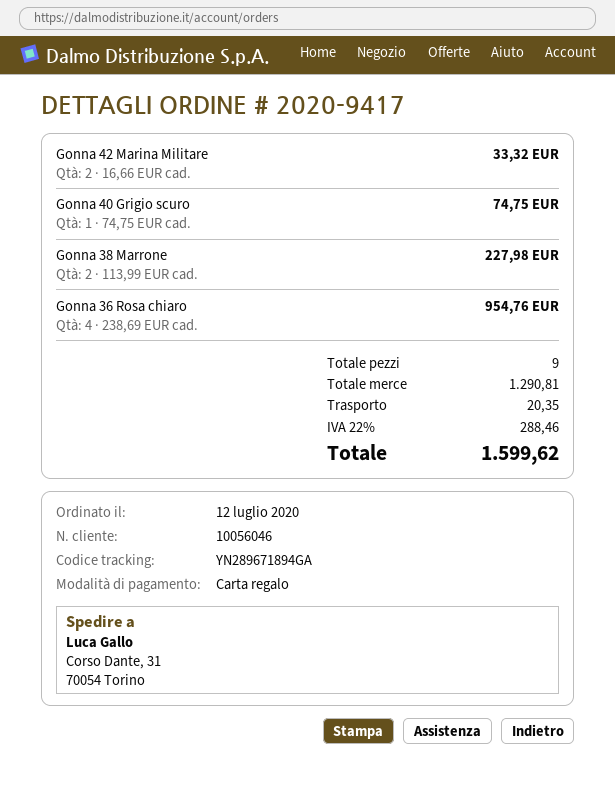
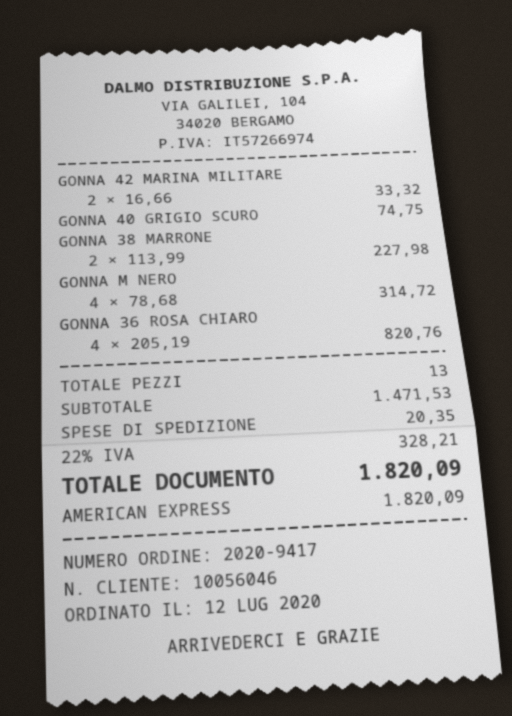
payment method: gift card -> American Express
Gonna 36 Rosa chiaro: 4 x 238.69 = 954.76 -> 4 x 205.19 = 820.76
GONNA M NERO: none -> 4 x 78.68 = 314.72
total quantity: 9 -> 13
subtotal: 1290.81 -> 1471.53
tax: 22% = 288.46 -> 22% = 328.21
total: 1599.62 -> 1820.09

